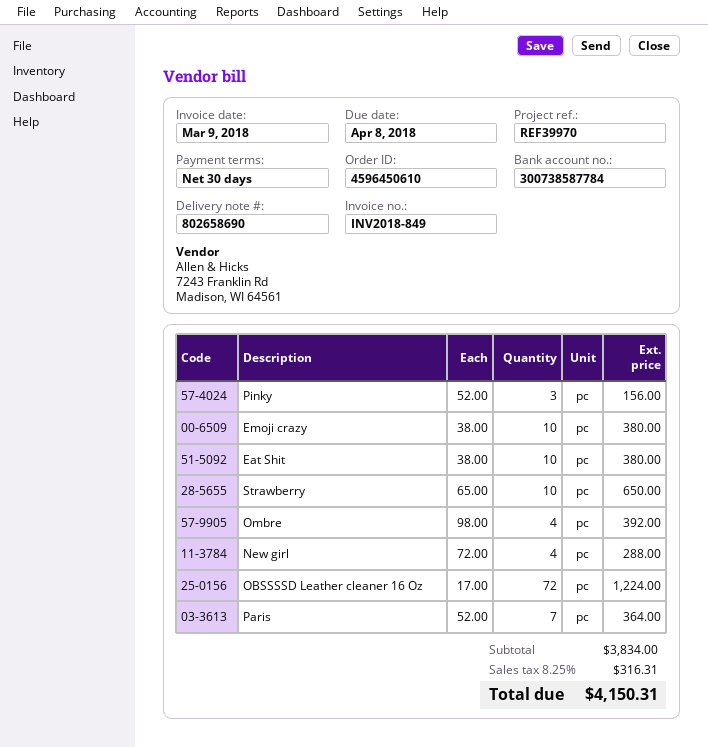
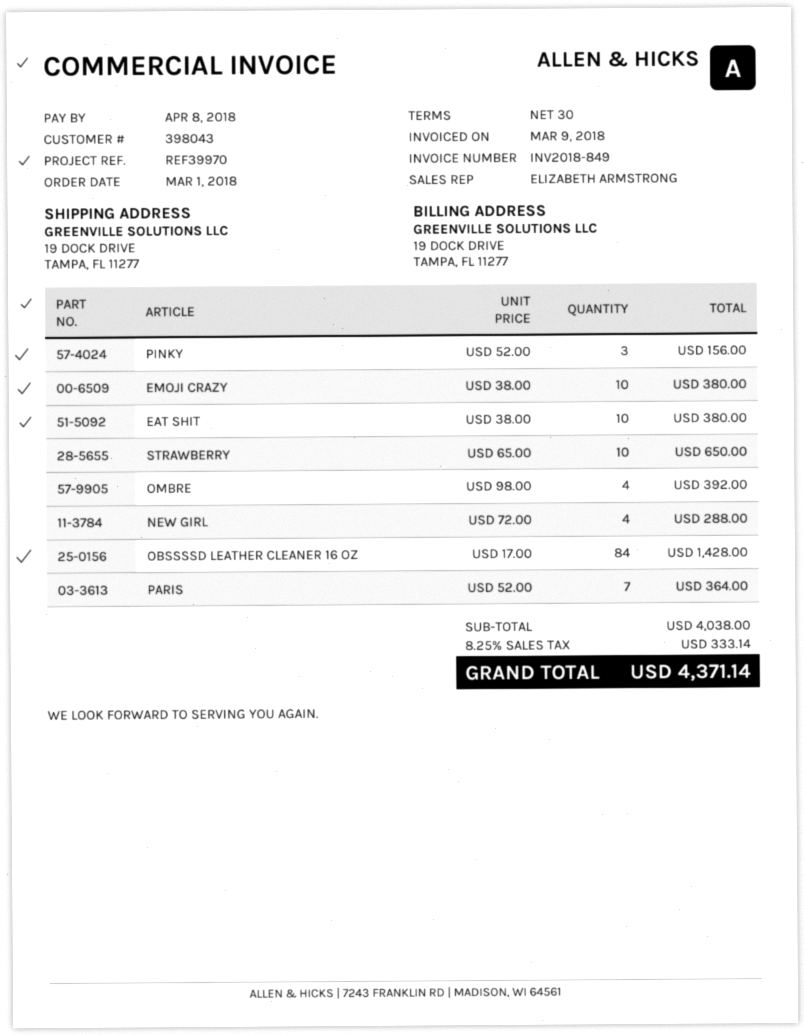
OBSSSSD Leather cleaner 16 Oz: 72 x 17.00 = 1224.00 -> 84 x 17.00 = 1428.00
subtotal: 3834.00 -> 4038.00
tax: 8.25% = 316.31 -> 8.25% = 333.14
total: 4150.31 -> 4371.14

